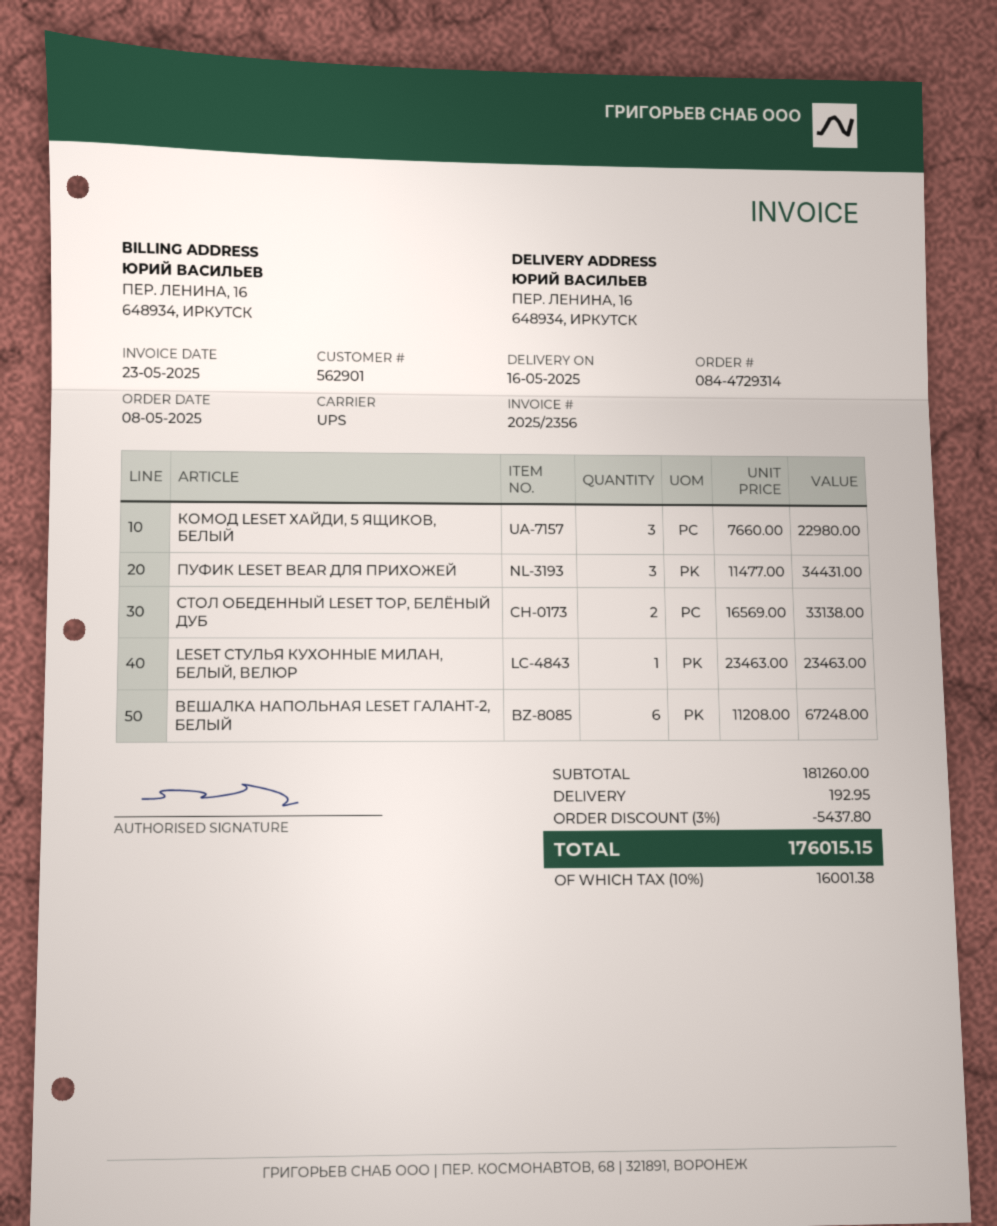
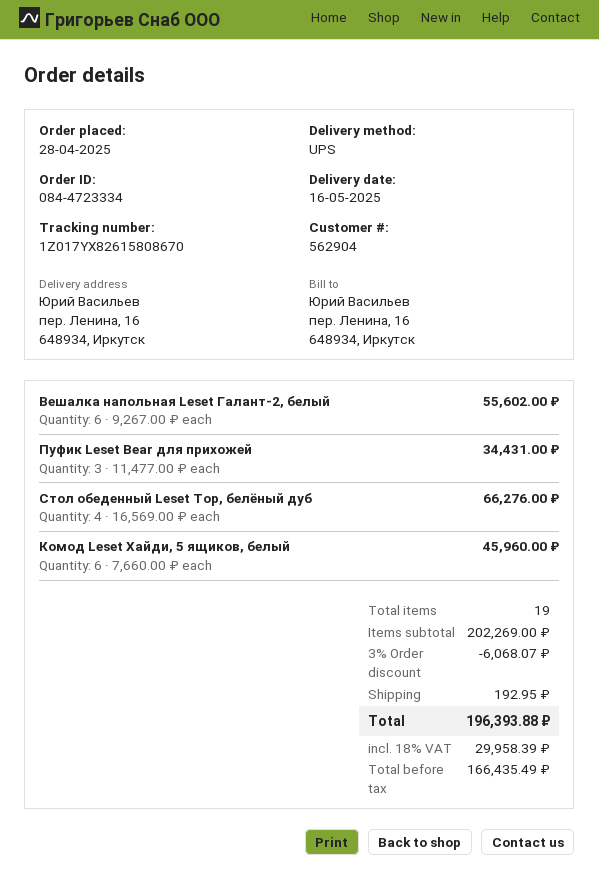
order number: 084-4729314 -> 084-4723334
order date: 2025-05-08 -> 2025-04-28
customer number: 562901 -> 562904
КОМОД LESET ХАЙДИ, 5 ЯЩИКОВ, БЕЛЫЙ: 3 x 7660.00 = 22980.00 -> 6 x 7660.00 = 45960.00
СТОЛ ОБЕДЕННЫЙ LESET ТОР, БЕЛЁНЫЙ ДУБ: 2 x 16569.00 = 33138.00 -> 4 x 16569.00 = 66276.00
LESET СТУЛЬЯ КУХОННЫЕ МИЛАН, БЕЛЫЙ, ВЕЛЮР: 1 x 23463.00 = 23463.00 -> none
ВЕШАЛКА НАПОЛЬНАЯ LESET ГАЛАНТ-2, БЕЛЫЙ: 6 x 11208.00 = 67248.00 -> 6 x 9267.00 = 55602.00
subtotal: 181260.00 -> 202269.00
discount: 3% = 5437.80 -> 3% = 6068.07
tax: 10% = 16001.38 -> 18% = 29958.39
total: 176015.15 -> 196393.88

